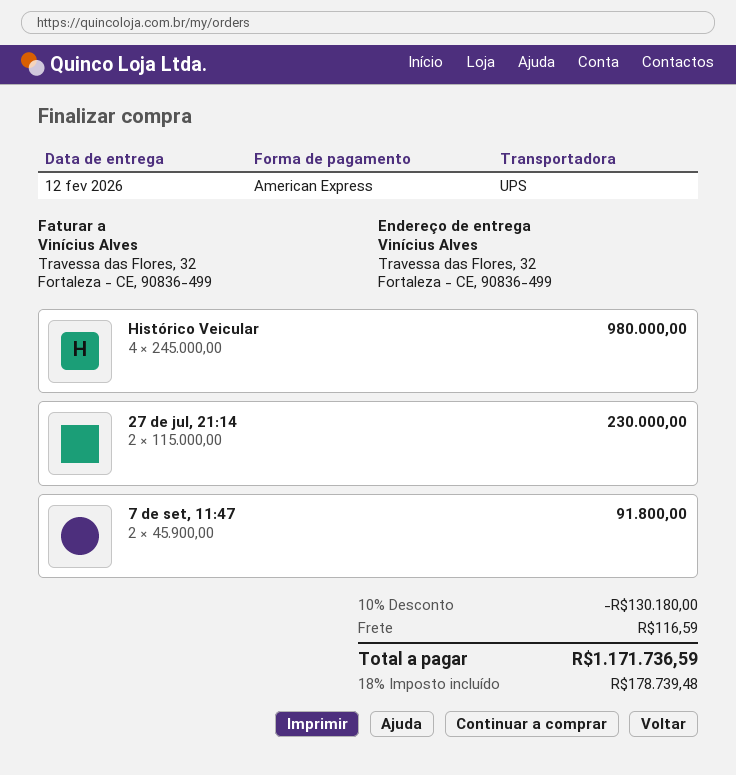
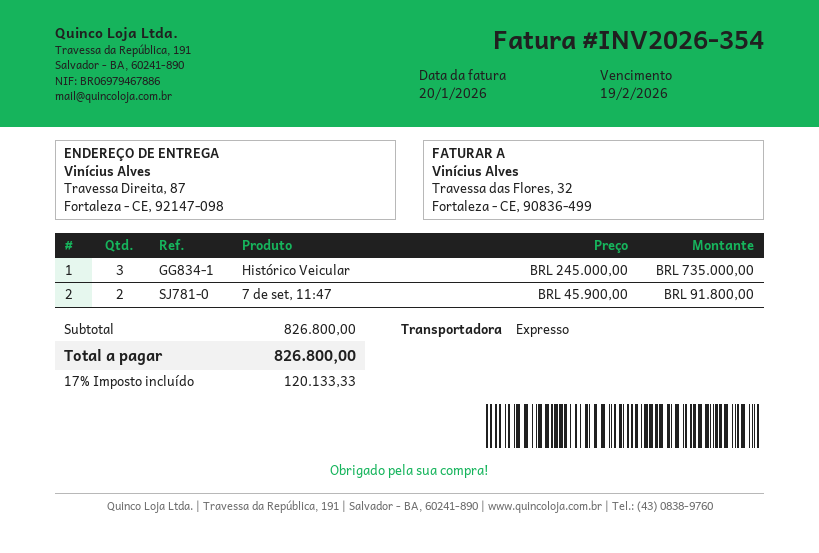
shipping method: UPS -> express
ship to: Travessa das Flores, 32, Fortaleza - CE, 90836-499 -> Travessa Direita, 87, Fortaleza - CE, 92147-098
Histórico Veicular: 4 x 245000.00 = 980000.00 -> 3 x 245000.00 = 735000.00
27 de jul, 21:14: 2 x 115000.00 = 230000.00 -> none
discount: 10% = 130180.00 -> none
shipping: 116.59 -> none
tax: 18% = 178739.48 -> 17% = 120133.33
total: 1171736.59 -> 826800.00

